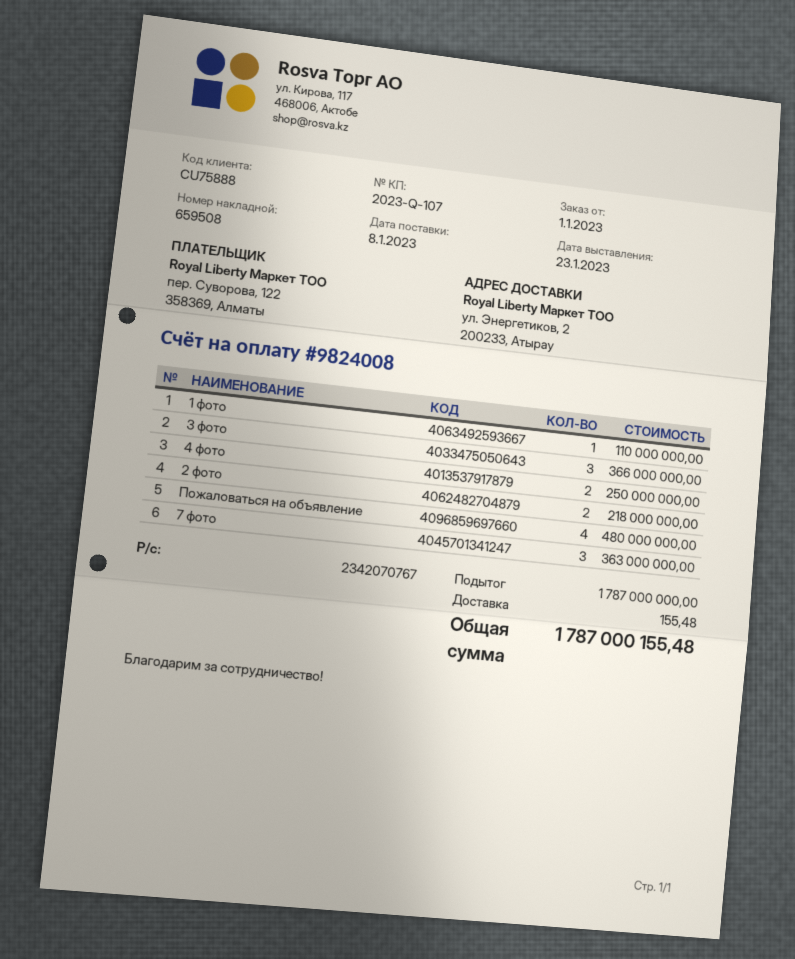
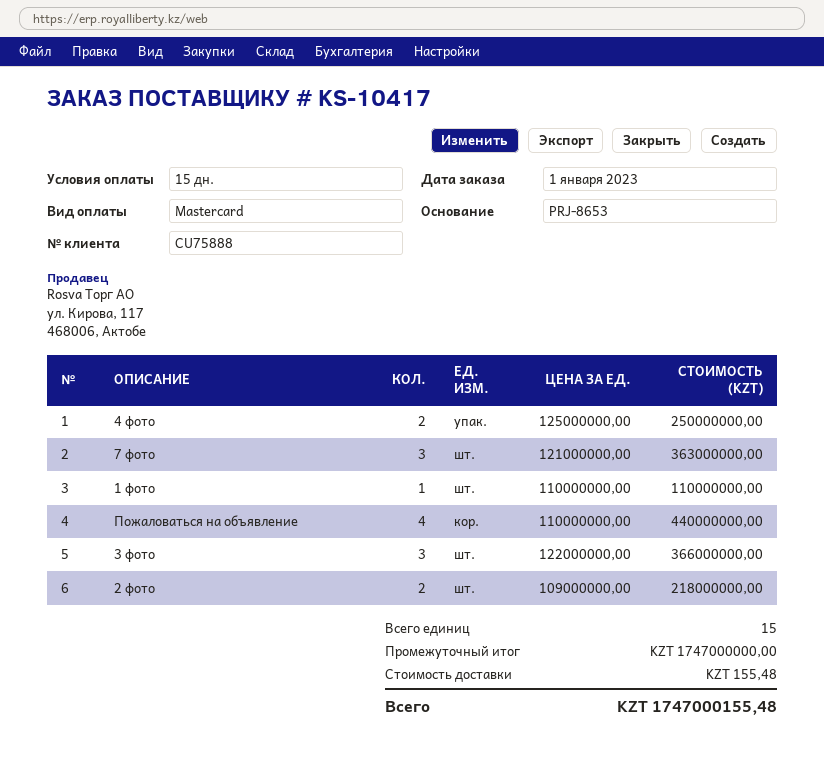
Пожаловаться на объявление: 4 for 480000000.00 -> 4 for 440000000.00
subtotal: 1787000000.00 -> 1747000000.00
total: 1787000155.48 -> 1747000155.48

